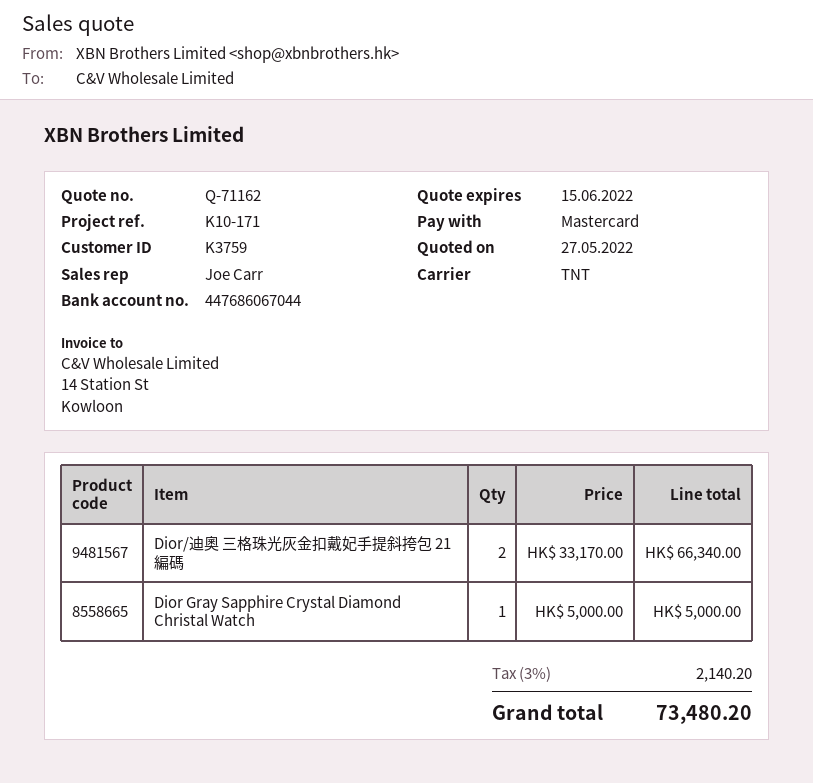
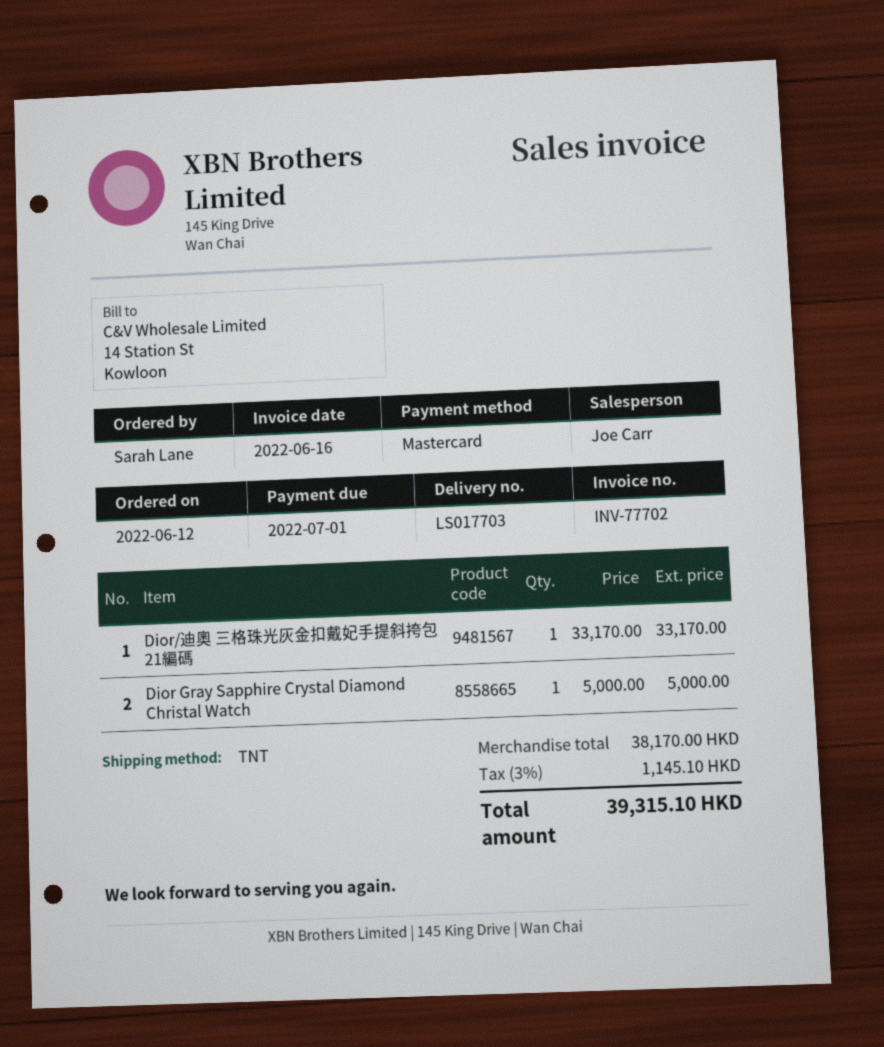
Dior/迪奧 三格珠光灰金扣戴妃手提斜挎包 21編碼: 2 x 33170.00 = 66340.00 -> 1 x 33170.00 = 33170.00
tax: 3% = 2140.20 -> 3% = 1145.10
total: 73480.20 -> 39315.10

